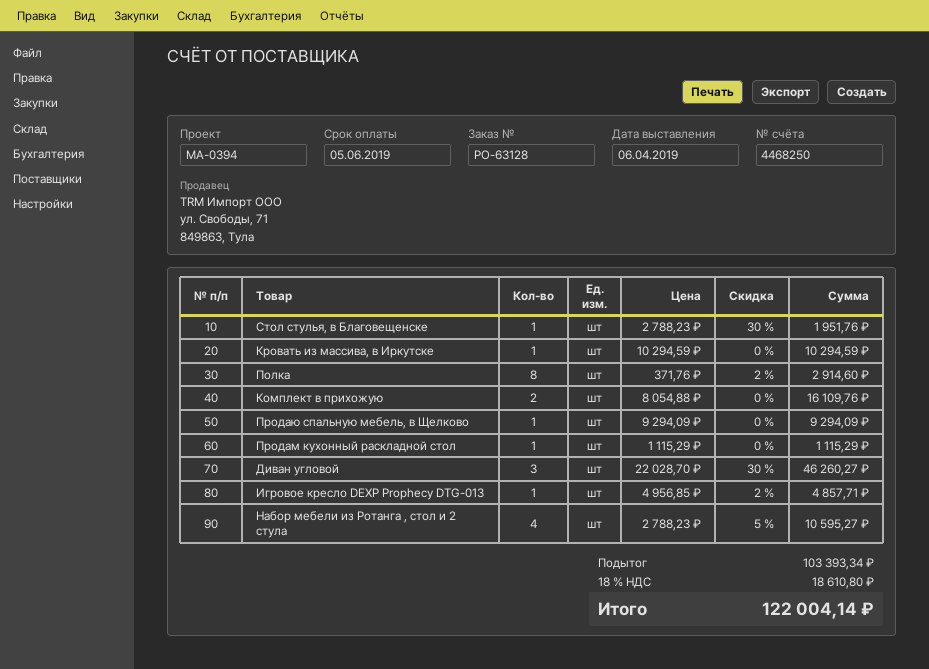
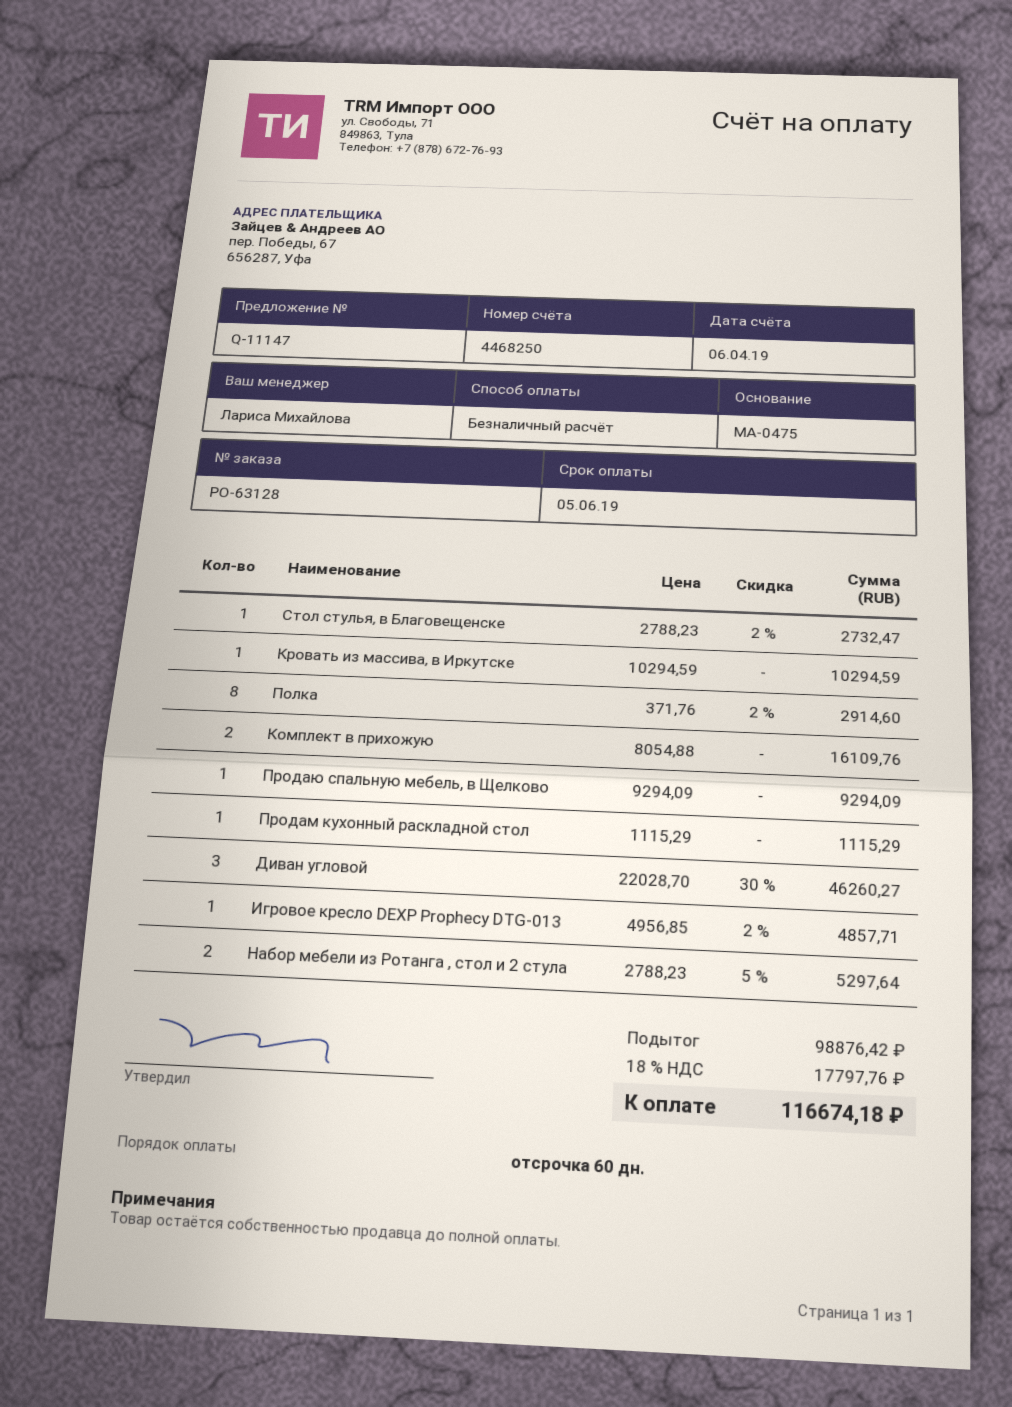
reference: MA-0394 -> MA-0475
Стол стулья, в Благовещенске: 1 x 2788.23 - 30% = 1951.76 -> 1 x 2788.23 - 2% = 2732.47
Набор мебели из Ротанга , стол и 2 стула: 4 x 2788.23 - 5% = 10595.27 -> 2 x 2788.23 - 5% = 5297.64
subtotal: 103393.34 -> 98876.42
tax: 18% = 18610.80 -> 18% = 17797.76
total: 122004.14 -> 116674.18

